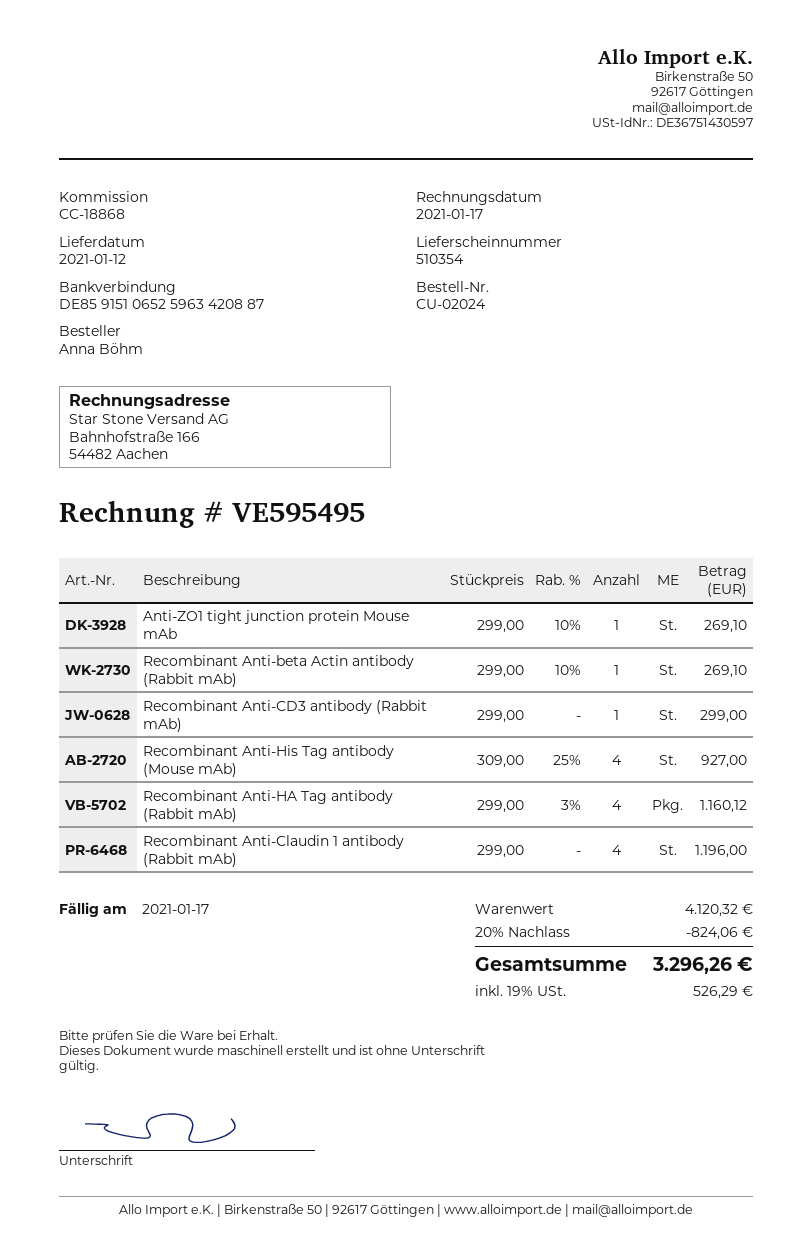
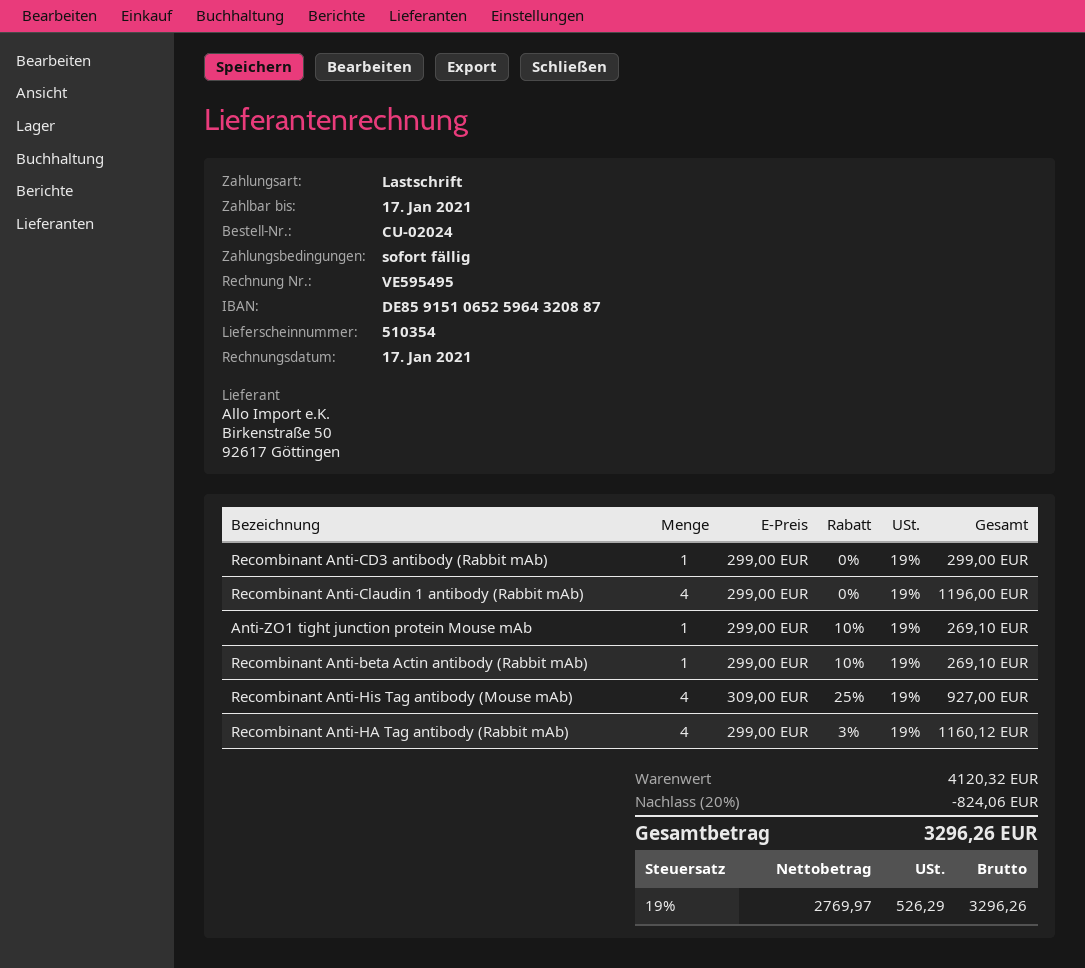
bank account: DE85915106525963420887 -> DE85915106525964320887

